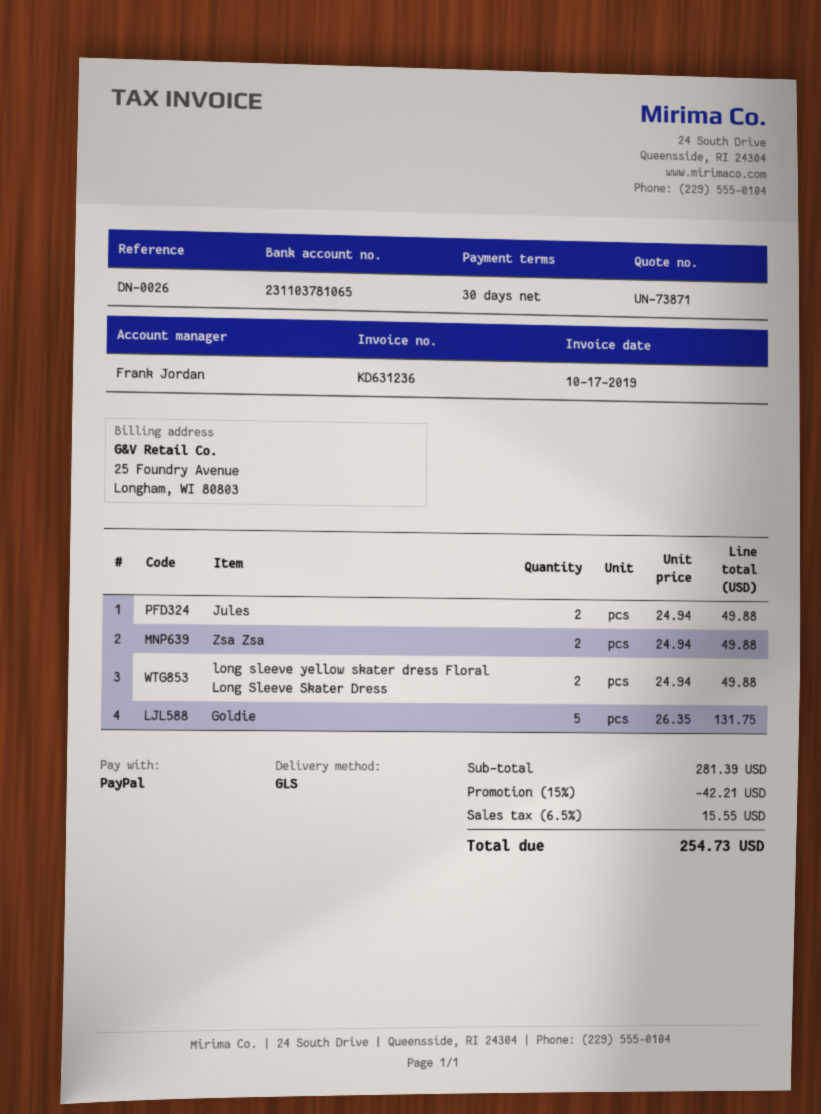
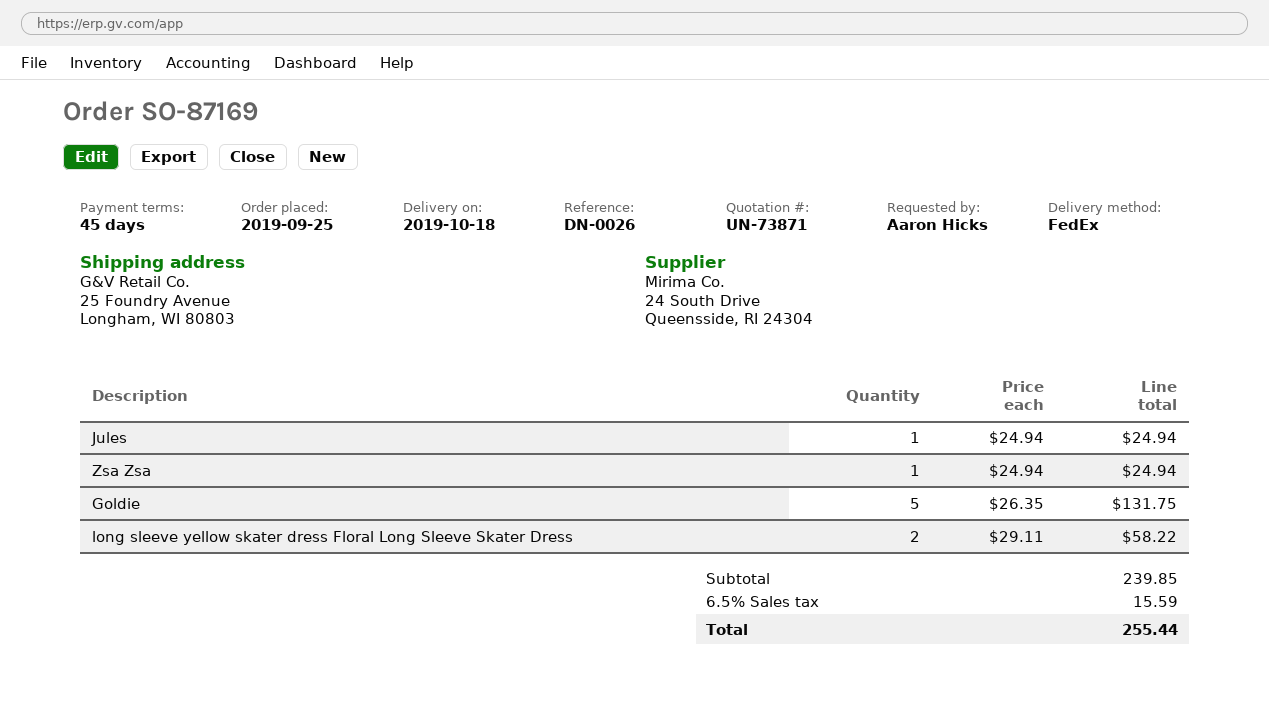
payment terms: 30 days -> 45 days
shipping method: GLS -> FedEx
Jules: 2 x 24.94 = 49.88 -> 1 x 24.94 = 24.94
Zsa Zsa: 2 x 24.94 = 49.88 -> 1 x 24.94 = 24.94
long sleeve yellow skater dress Floral Long Sleeve Skater Dress: 2 x 24.94 = 49.88 -> 2 x 29.11 = 58.22
subtotal: 281.39 -> 239.85
discount: 15% = 42.21 -> none
tax: 6.5% = 15.55 -> 6.5% = 15.59
total: 254.73 -> 255.44

